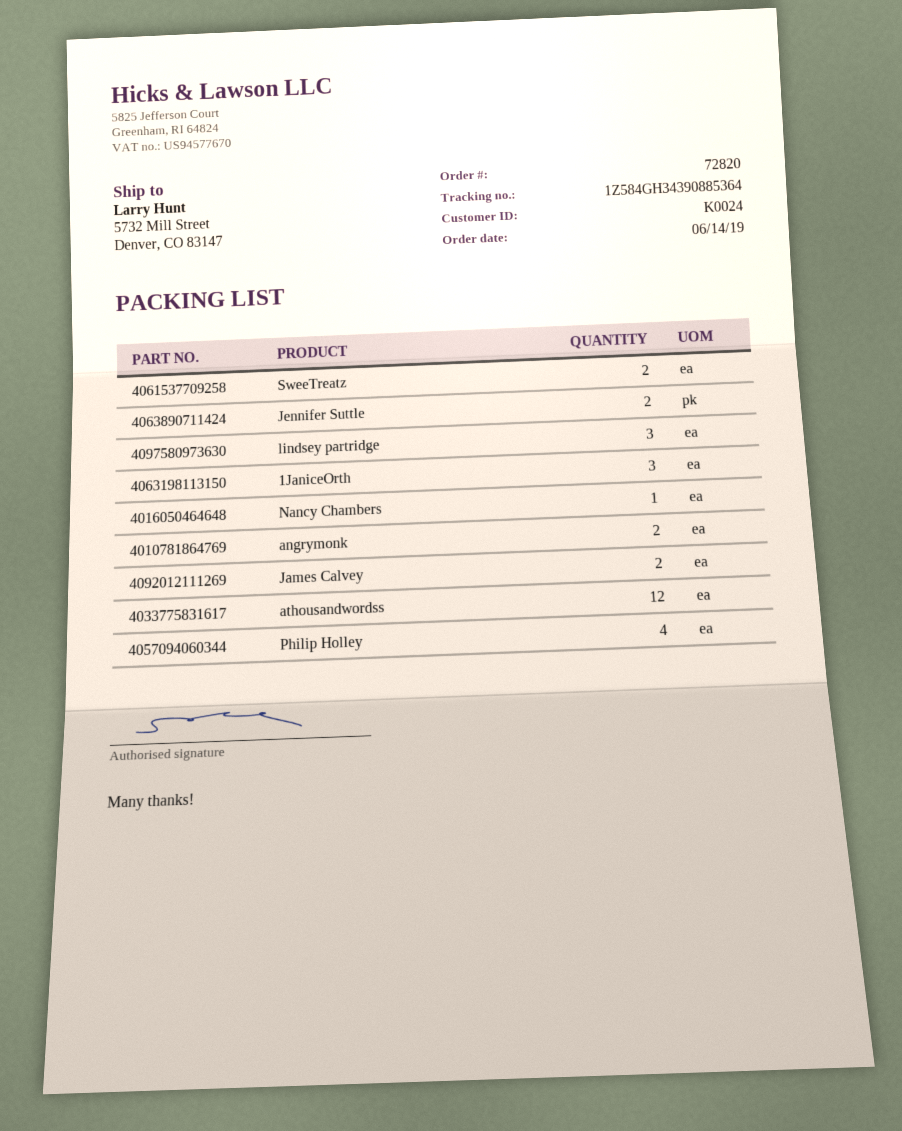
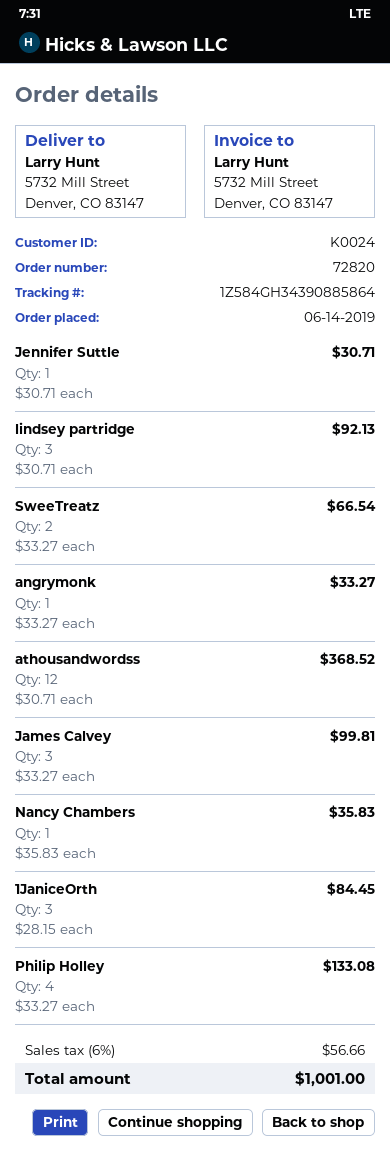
tracking number: 1Z584GH34390885364 -> 1Z584GH34390885864
Jennifer Suttle: 2 -> 1
angrymonk: 2 -> 1
James Calvey: 2 -> 3

